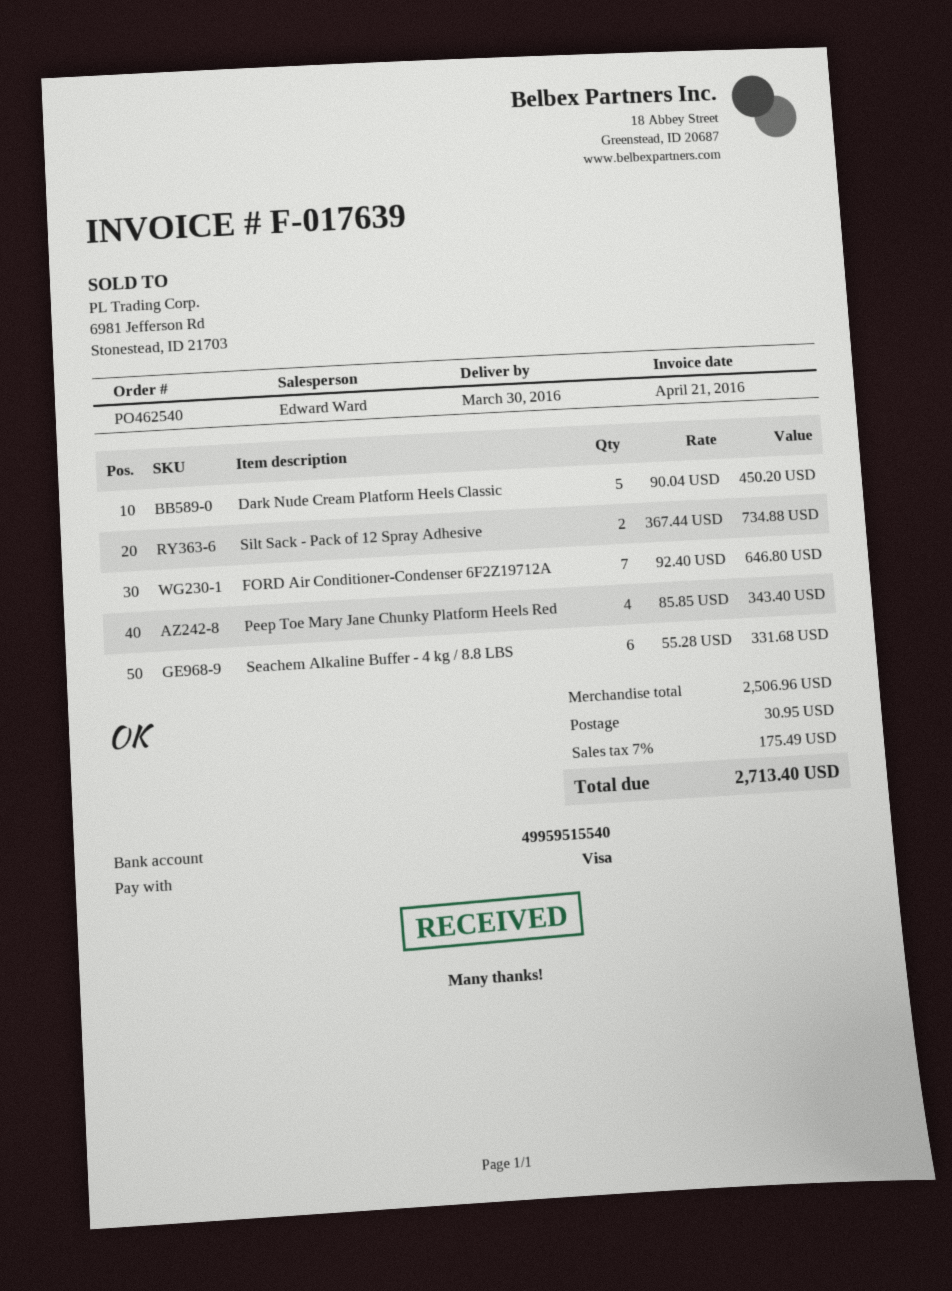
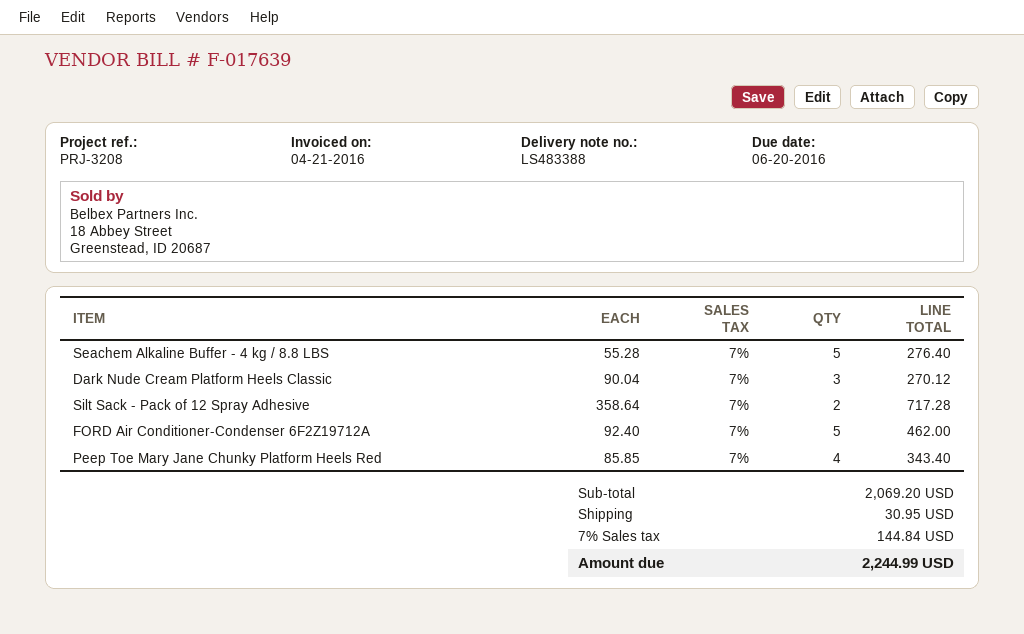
Dark Nude Cream Platform Heels Classic: 5 x 90.04 = 450.20 -> 3 x 90.04 = 270.12
Silt Sack - Pack of 12 Spray Adhesive: 2 x 367.44 = 734.88 -> 2 x 358.64 = 717.28
FORD Air Conditioner-Condenser 6F2Z19712A: 7 x 92.40 = 646.80 -> 5 x 92.40 = 462.00
Seachem Alkaline Buffer - 4 kg / 8.8 LBS: 6 x 55.28 = 331.68 -> 5 x 55.28 = 276.40
subtotal: 2506.96 -> 2069.20
tax: 7% = 175.49 -> 7% = 144.84
total: 2713.40 -> 2244.99

